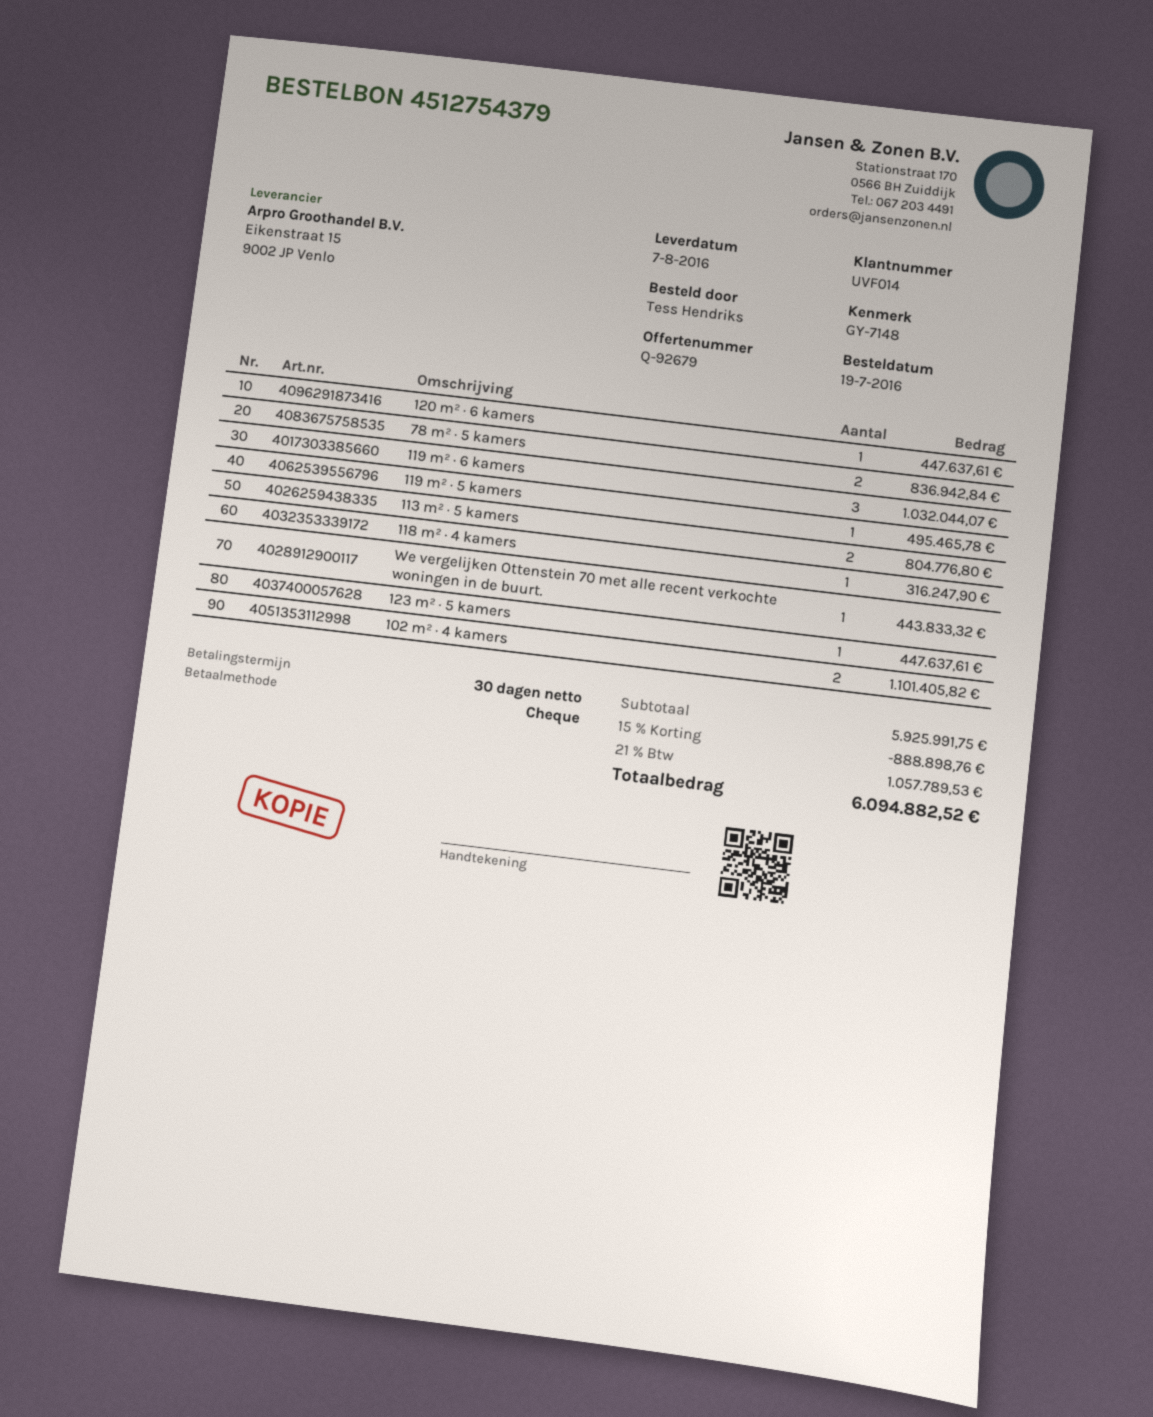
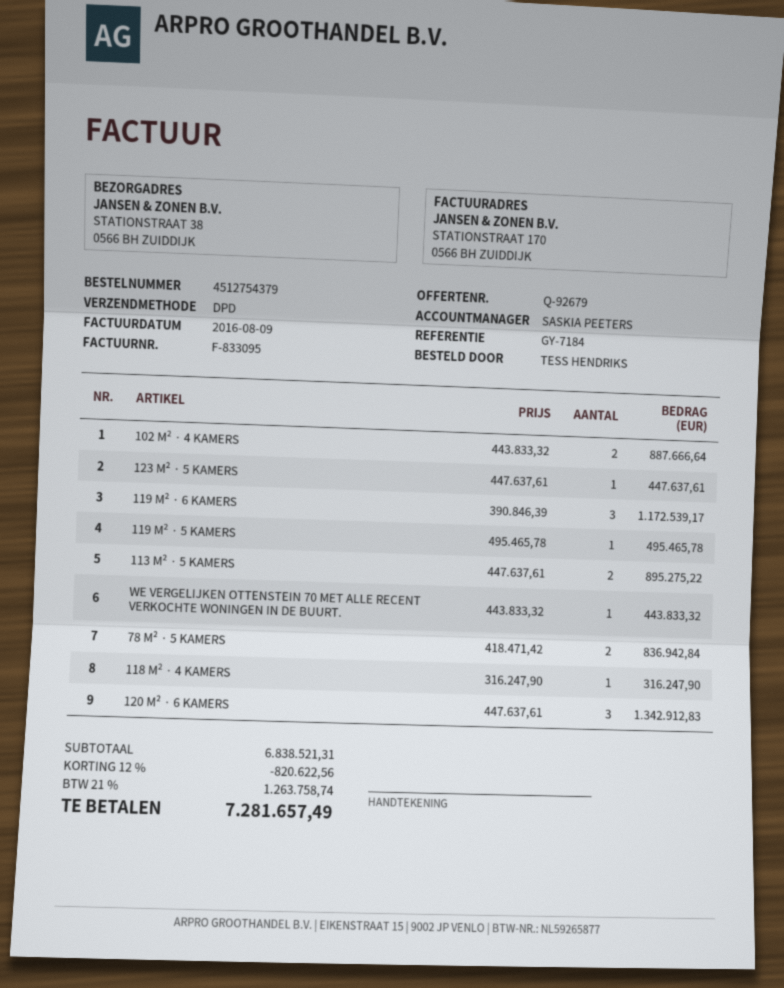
reference: GY-7148 -> GY-7184
120 m² · 6 kamers: 1 for 447637.61 -> 3 for 1342912.83
119 m² · 6 kamers: 3 for 1032044.07 -> 3 for 1172539.17
113 m² · 5 kamers: 2 for 804776.80 -> 2 for 895275.22
102 m² · 4 kamers: 2 for 1101405.82 -> 2 for 887666.64
subtotal: 5925991.75 -> 6838521.31
discount: 15% = 888898.76 -> 12% = 820622.56
tax: 21% = 1057789.53 -> 21% = 1263758.74
total: 6094882.52 -> 7281657.49

